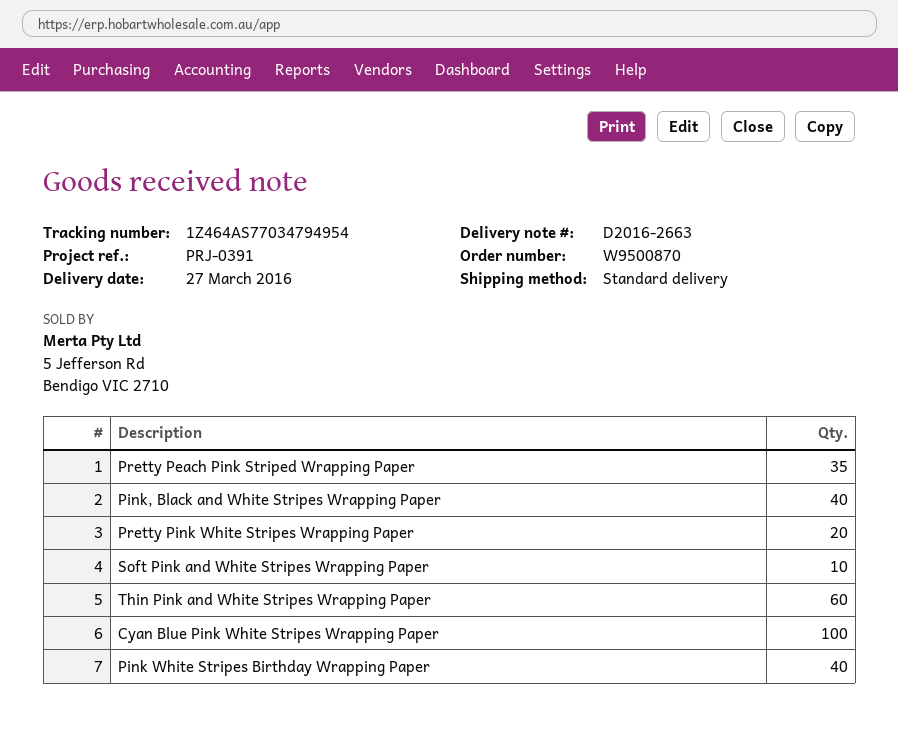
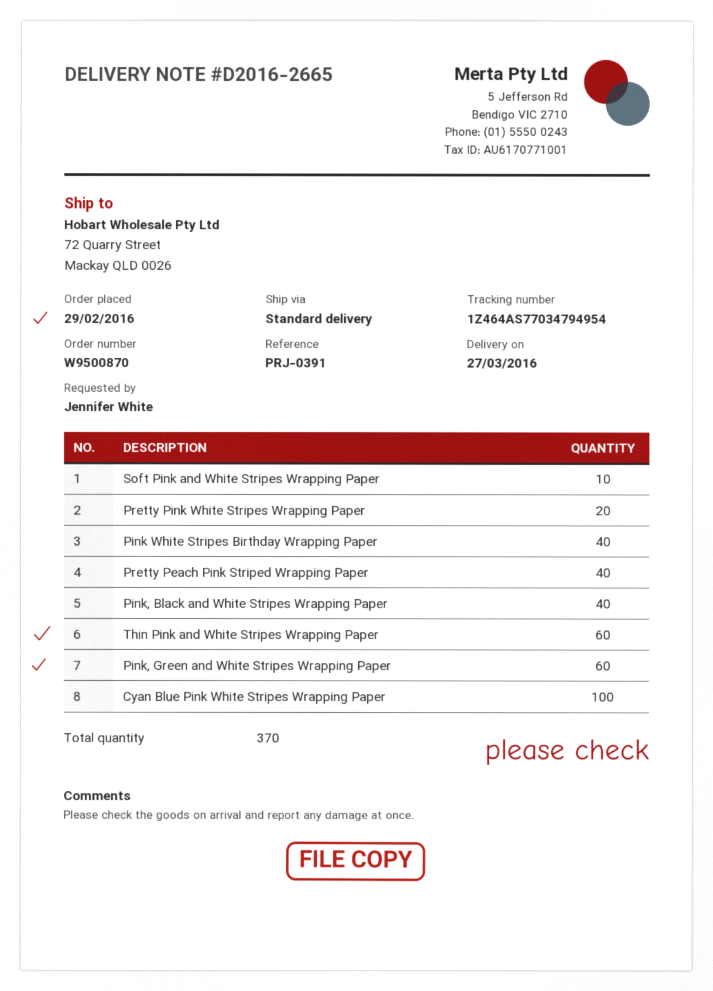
delivery note number: D2016-2663 -> D2016-2665
Pretty Peach Pink Striped Wrapping Paper: 35 -> 40
Pink, Green and White Stripes Wrapping Paper: none -> 60

